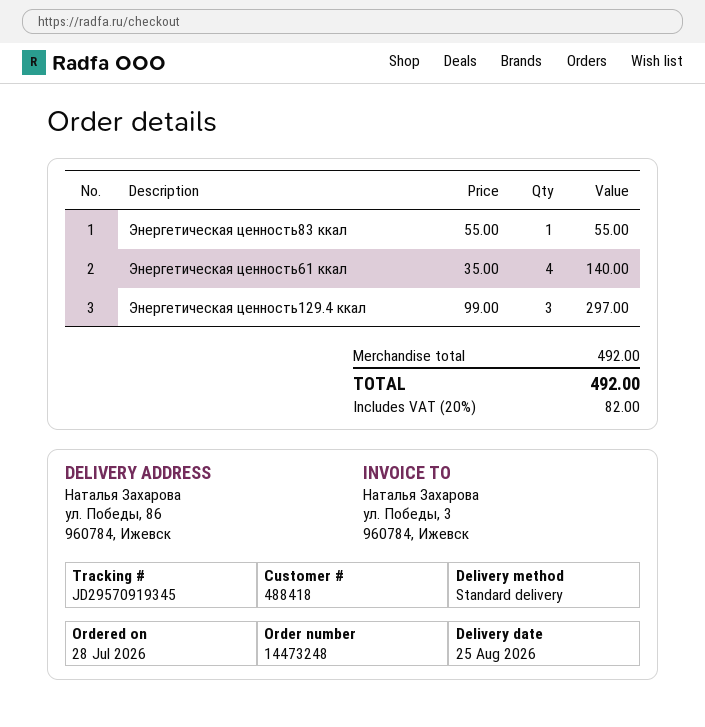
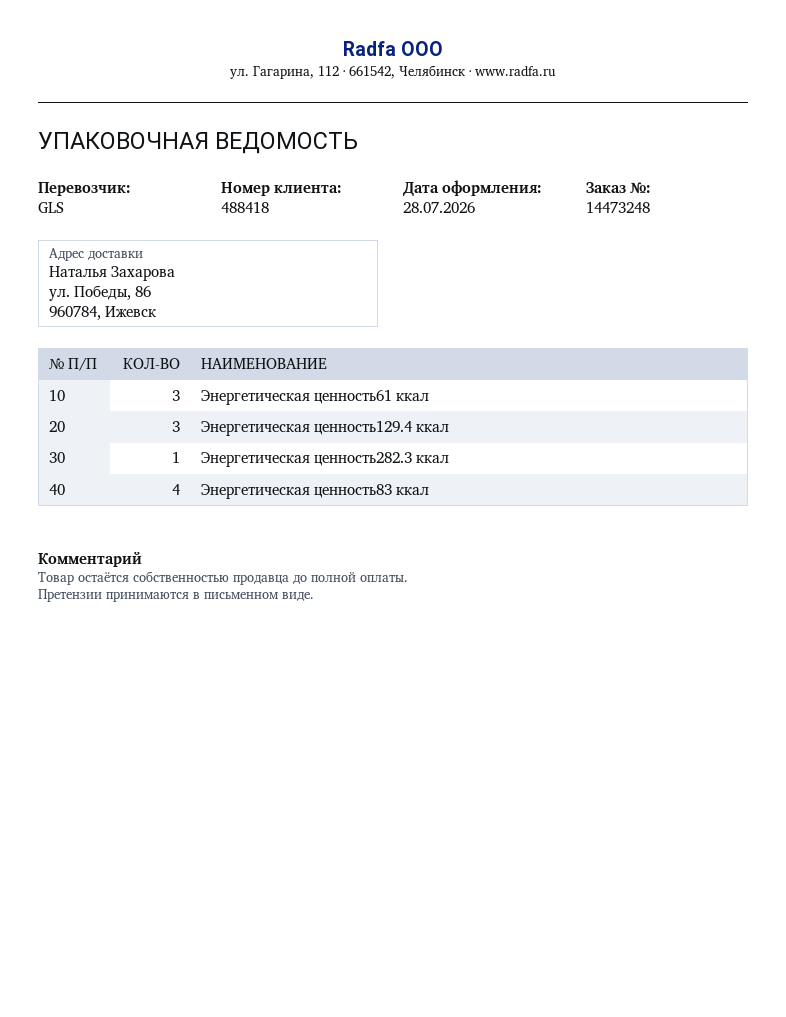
shipping method: standard -> GLS
Энергетическая ценность83 ккал: 1 -> 4
Энергетическая ценность61 ккал: 4 -> 3
Энергетическая ценность282.3 ккал: none -> 1

